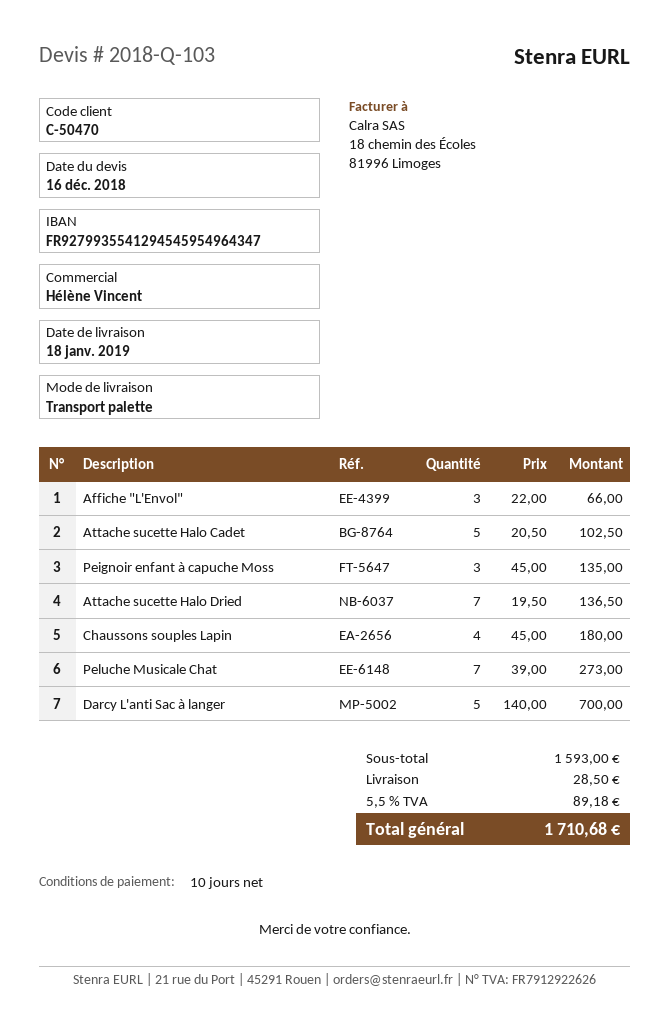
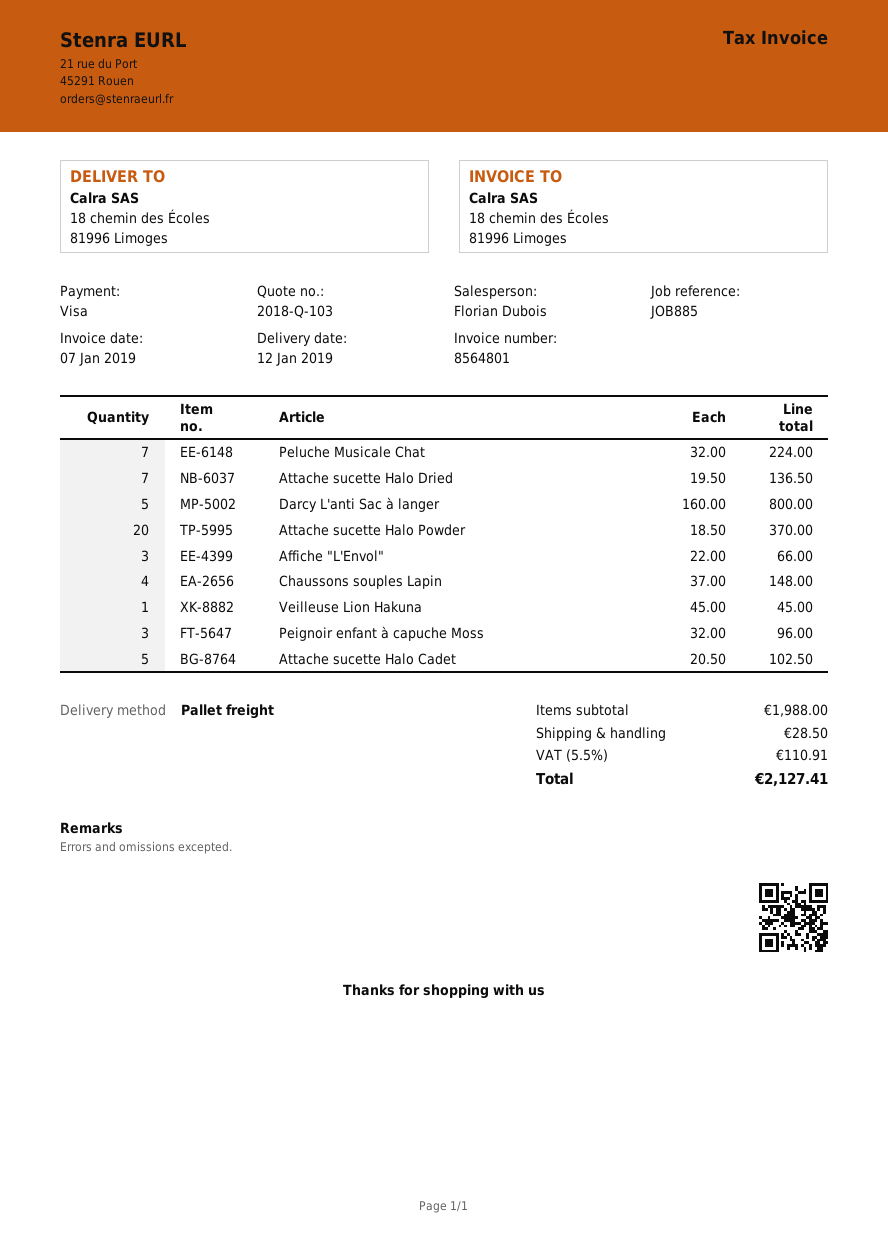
delivery date: 2019-01-18 -> 2019-01-12
sales rep: Hélène Vincent -> Florian Dubois
Peignoir enfant à capuche Moss: 3 x 45.00 = 135.00 -> 3 x 32.00 = 96.00
Chaussons souples Lapin: 4 x 45.00 = 180.00 -> 4 x 37.00 = 148.00
Peluche Musicale Chat: 7 x 39.00 = 273.00 -> 7 x 32.00 = 224.00
Darcy L'anti Sac à langer: 5 x 140.00 = 700.00 -> 5 x 160.00 = 800.00
Attache sucette Halo Powder: none -> 20 x 18.50 = 370.00
Veilleuse Lion Hakuna: none -> 1 x 45.00 = 45.00
subtotal: 1593.00 -> 1988.00
tax: 5.5% = 89.18 -> 5.5% = 110.91
total: 1710.68 -> 2127.41

